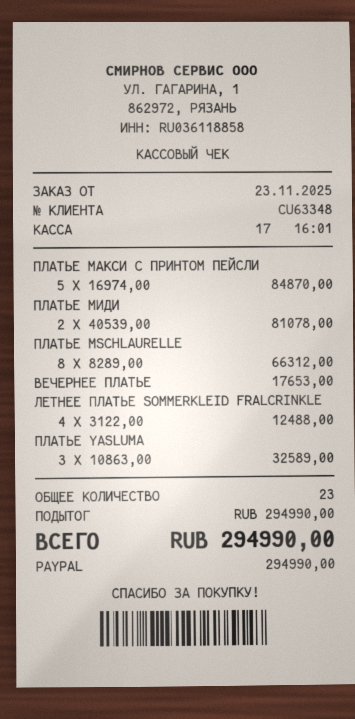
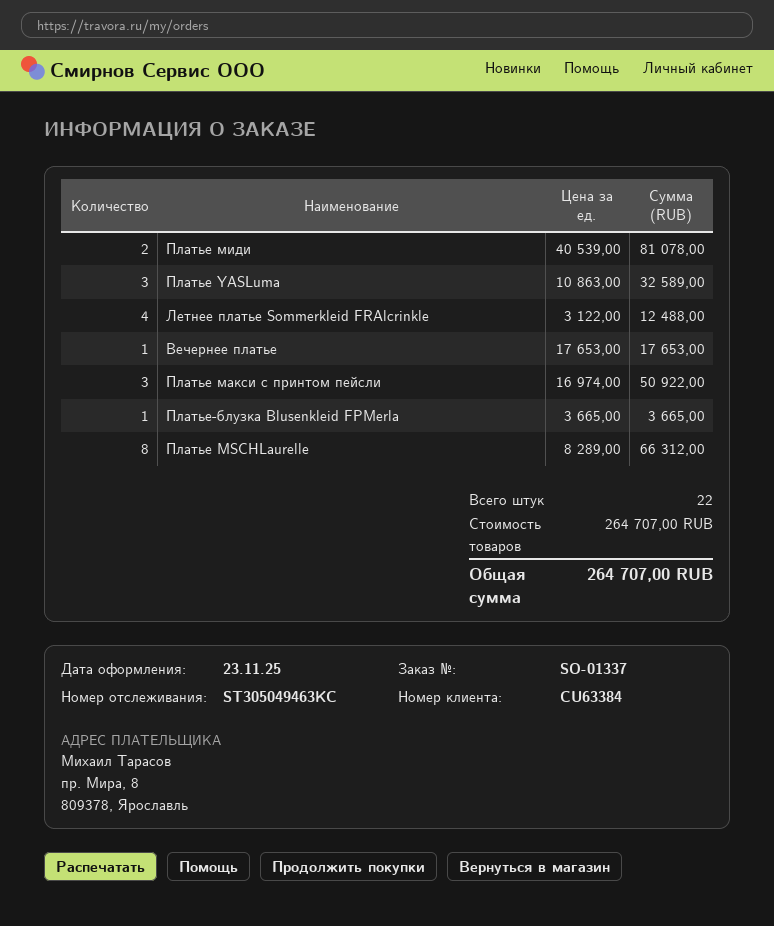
customer number: CU63348 -> CU63384
ПЛАТЬЕ МАКСИ С ПРИНТОМ ПЕЙСЛИ: 5 x 16974.00 = 84870.00 -> 3 x 16974.00 = 50922.00
Платье-блузка Blusenkleid FPMerla: none -> 1 x 3665.00 = 3665.00
total quantity: 23 -> 22
subtotal: 294990.00 -> 264707.00
total: 294990.00 -> 264707.00

